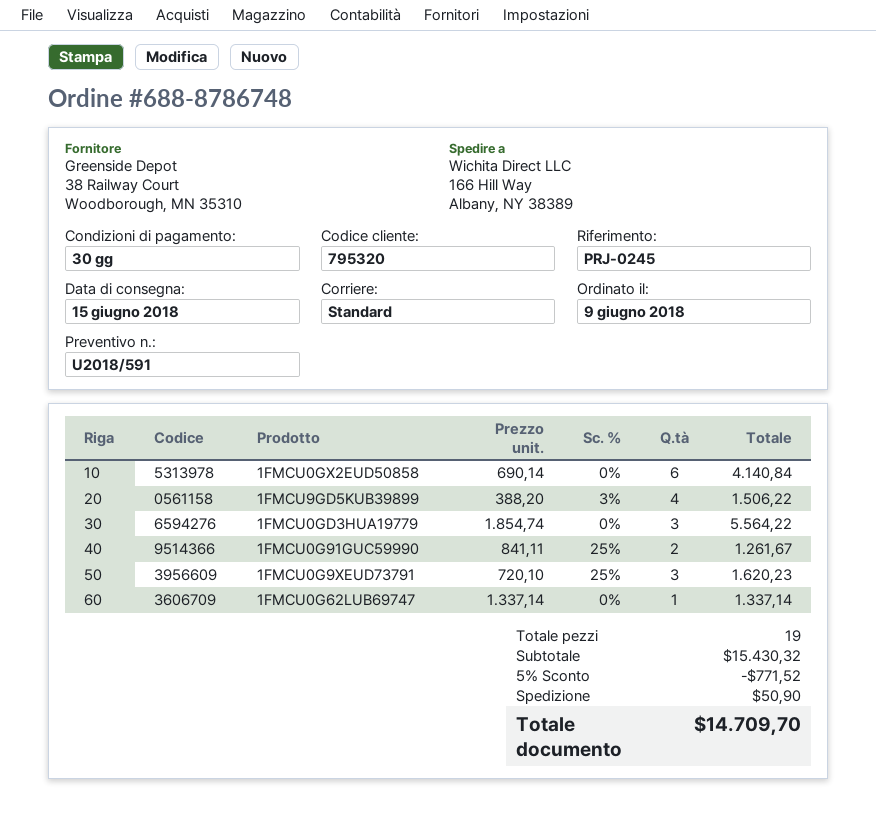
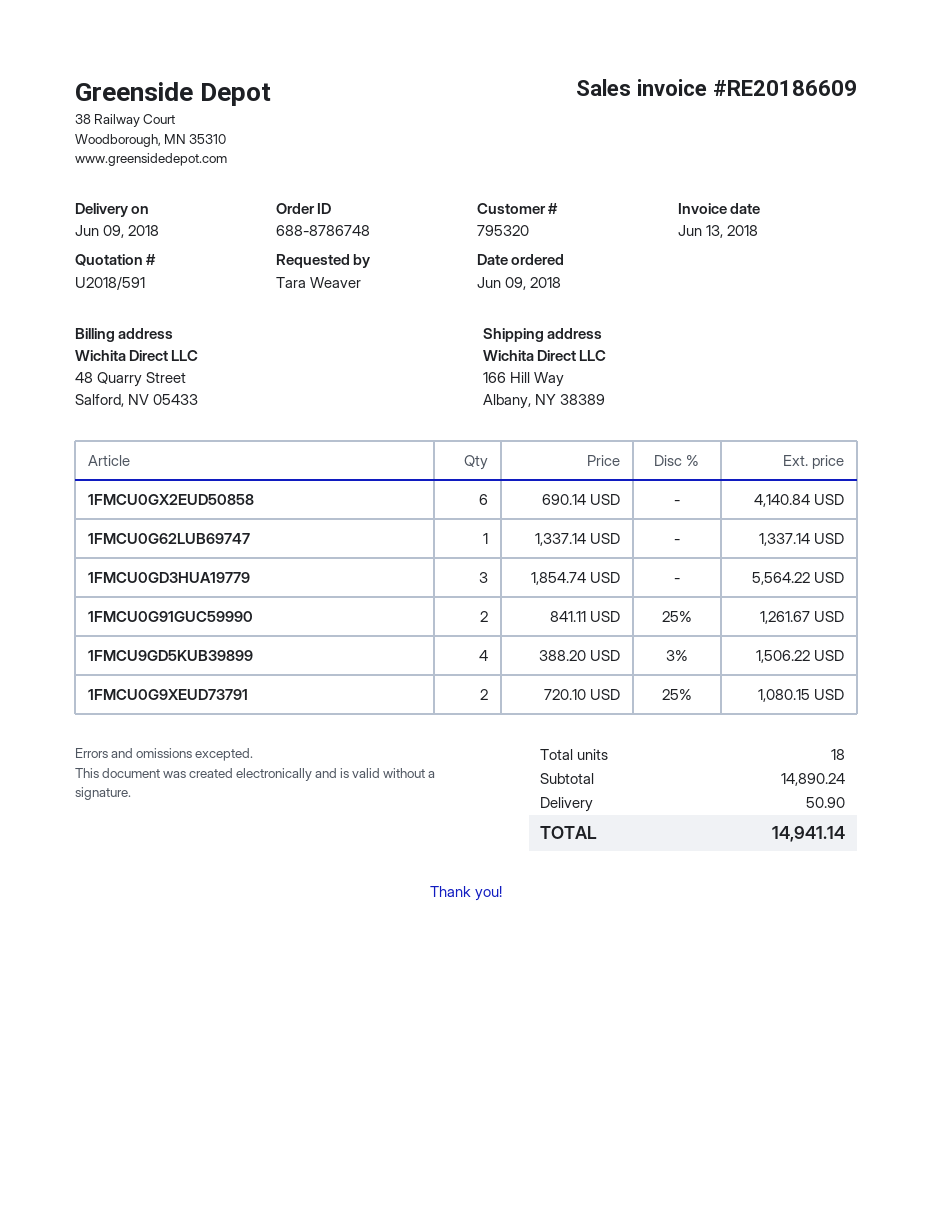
delivery date: 2018-06-15 -> 2018-06-09
1FMCU0G9XEUD73791: 3 x 720.10 - 25% = 1620.23 -> 2 x 720.10 - 25% = 1080.15
total quantity: 19 -> 18
subtotal: 15430.32 -> 14890.24
discount: 5% = 771.52 -> none
total: 14709.70 -> 14941.14

